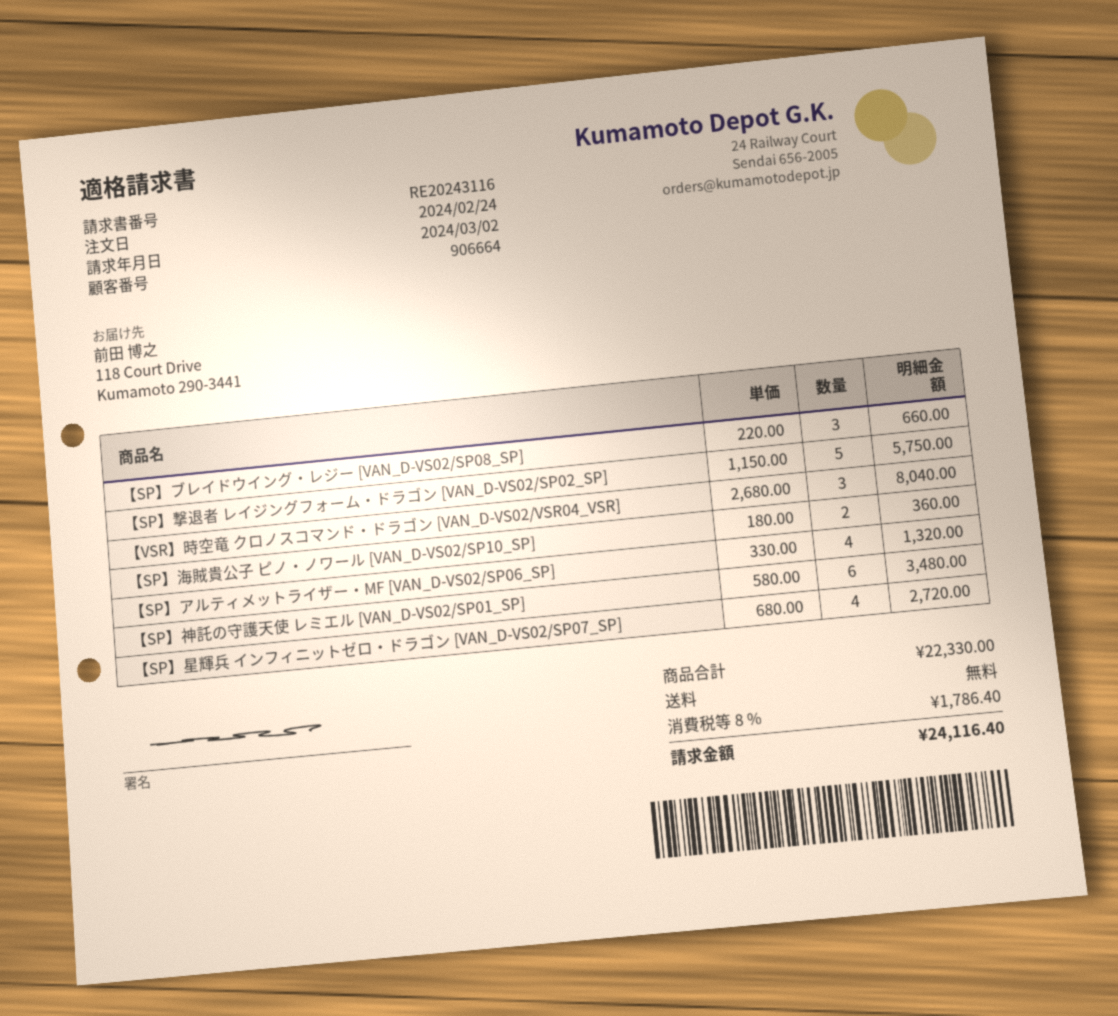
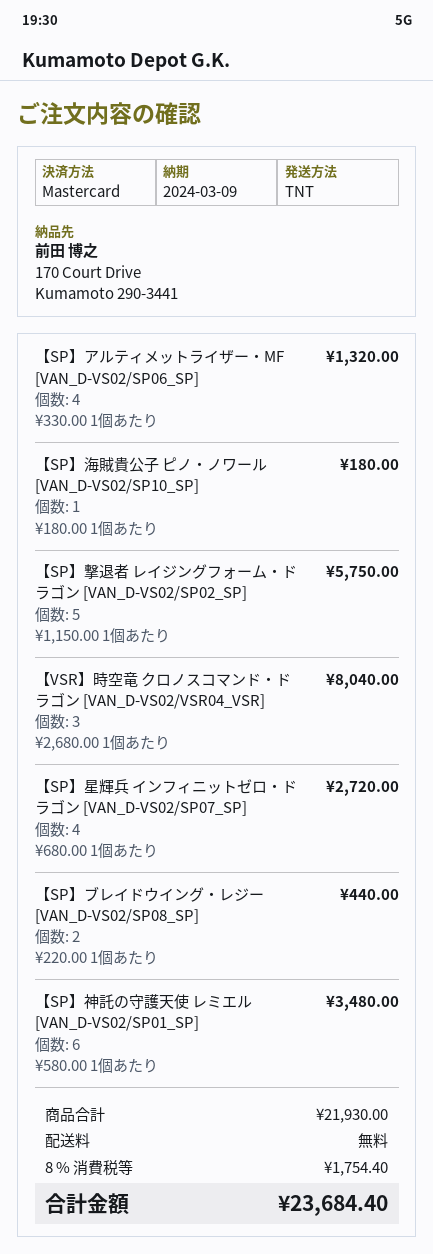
ship to: 118 Court Drive, Kumamoto 290-3441 -> 170 Court Drive, Kumamoto 290-3441
【SP】ブレイドウイング・レジー [VAN_D-VS02/SP08_SP]: 3 x 220.00 = 660.00 -> 2 x 220.00 = 440.00
【SP】海賊貴公子 ピノ・ノワール [VAN_D-VS02/SP10_SP]: 2 x 180.00 = 360.00 -> 1 x 180.00 = 180.00
subtotal: 22330.00 -> 21930.00
tax: 8% = 1786.40 -> 8% = 1754.40
total: 24116.40 -> 23684.40

